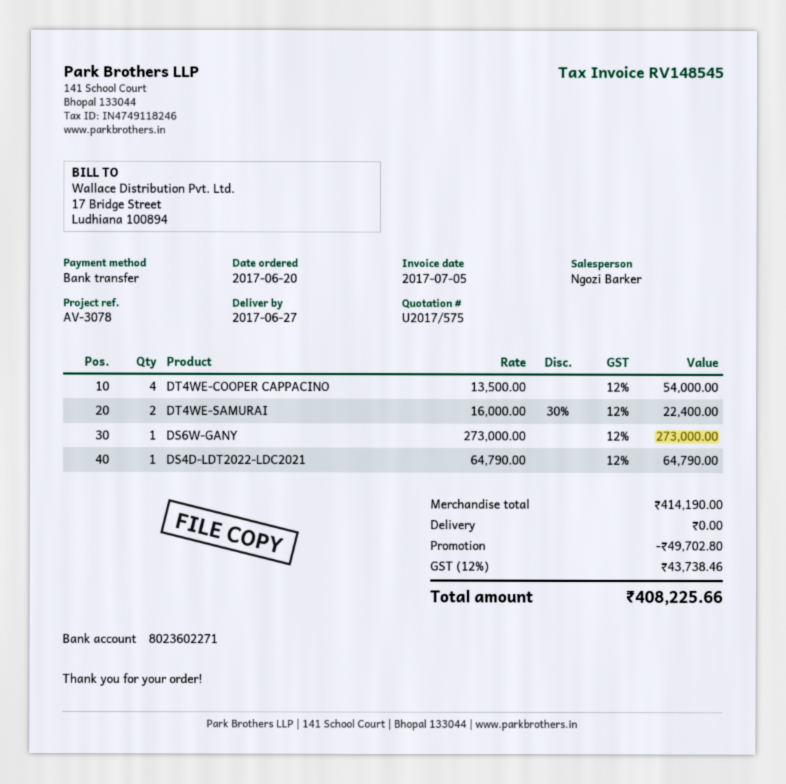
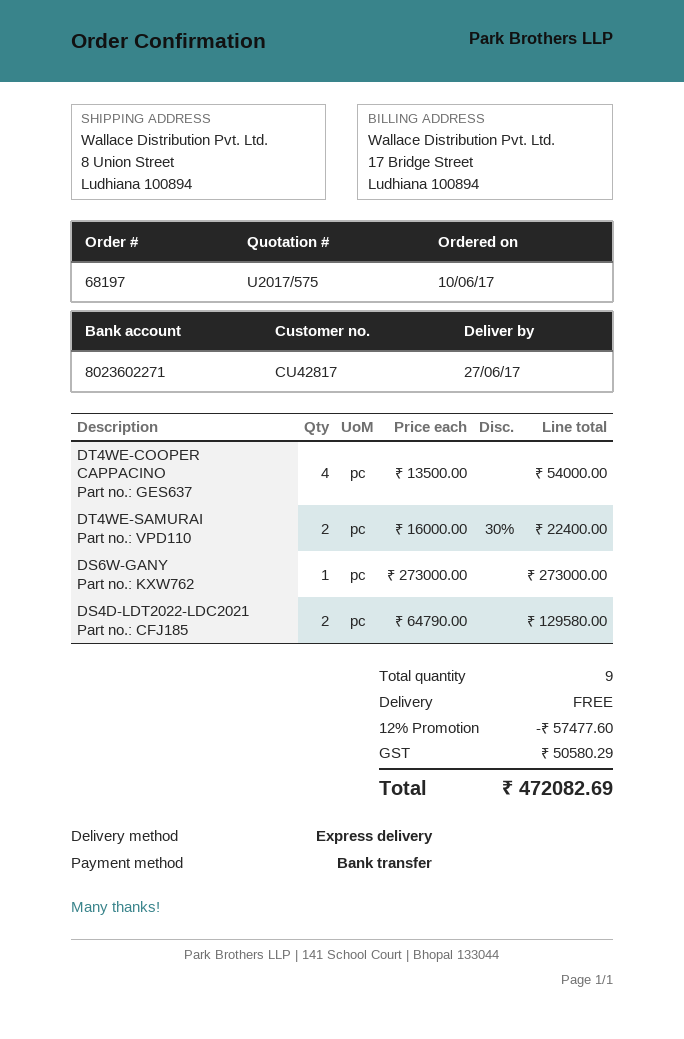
order date: 2017-06-20 -> 2017-06-10
DS4D-LDT2022-LDC2021: 1 x 64790.00 = 64790.00 -> 2 x 64790.00 = 129580.00
discount: 49702.80 -> 57477.60
tax: 43738.46 -> 50580.29
total: 408225.66 -> 472082.69

